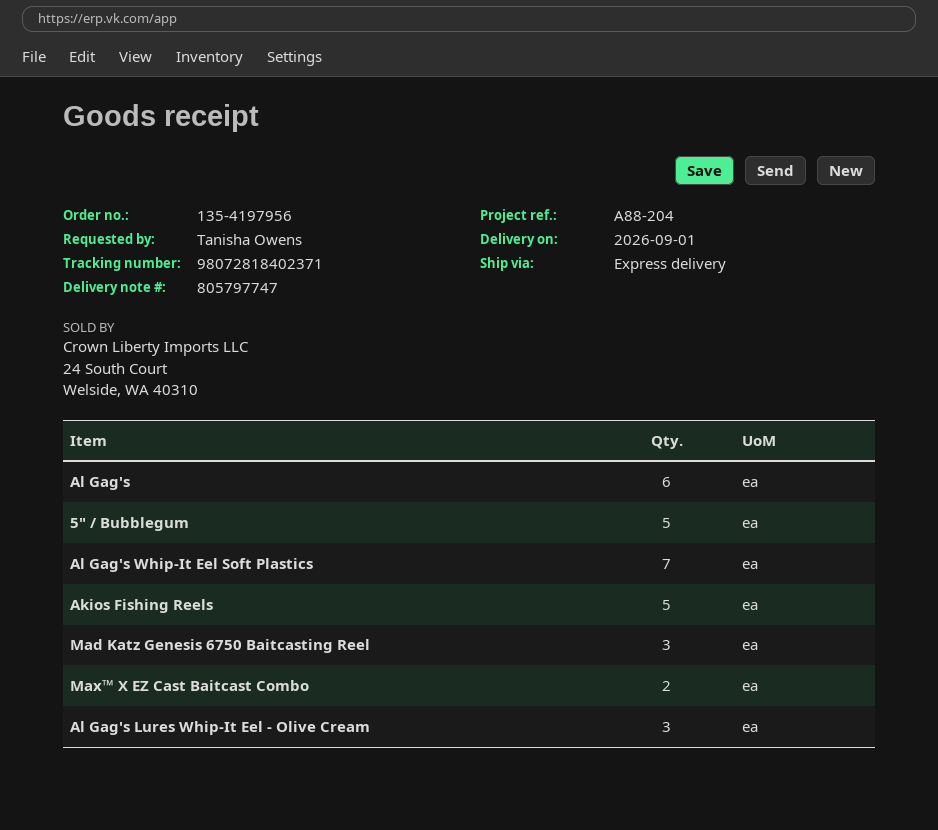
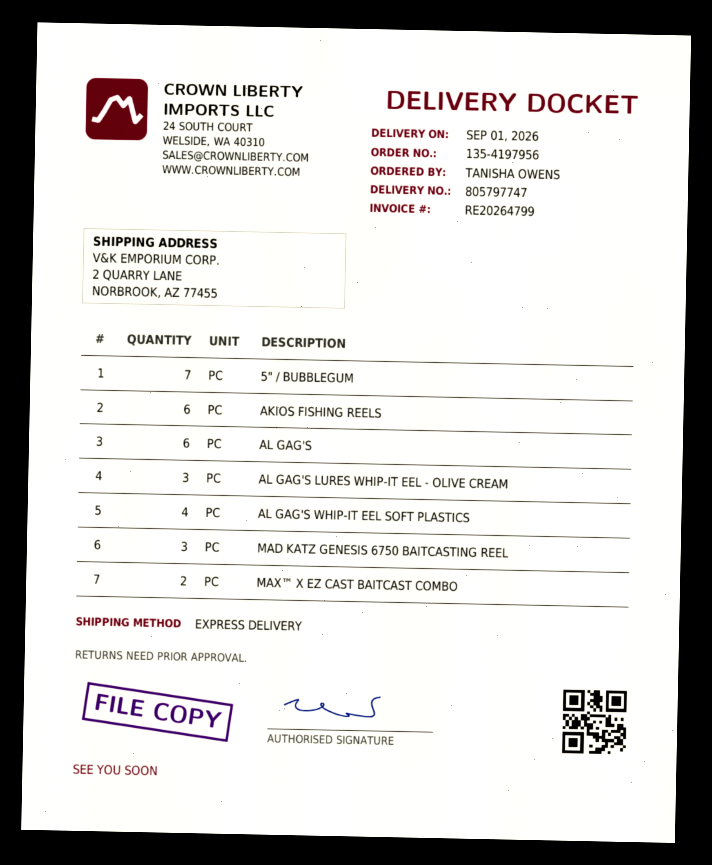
5" / Bubblegum: 5 -> 7
Al Gag's Whip-It Eel Soft Plastics: 7 -> 4
Akios Fishing Reels: 5 -> 6

